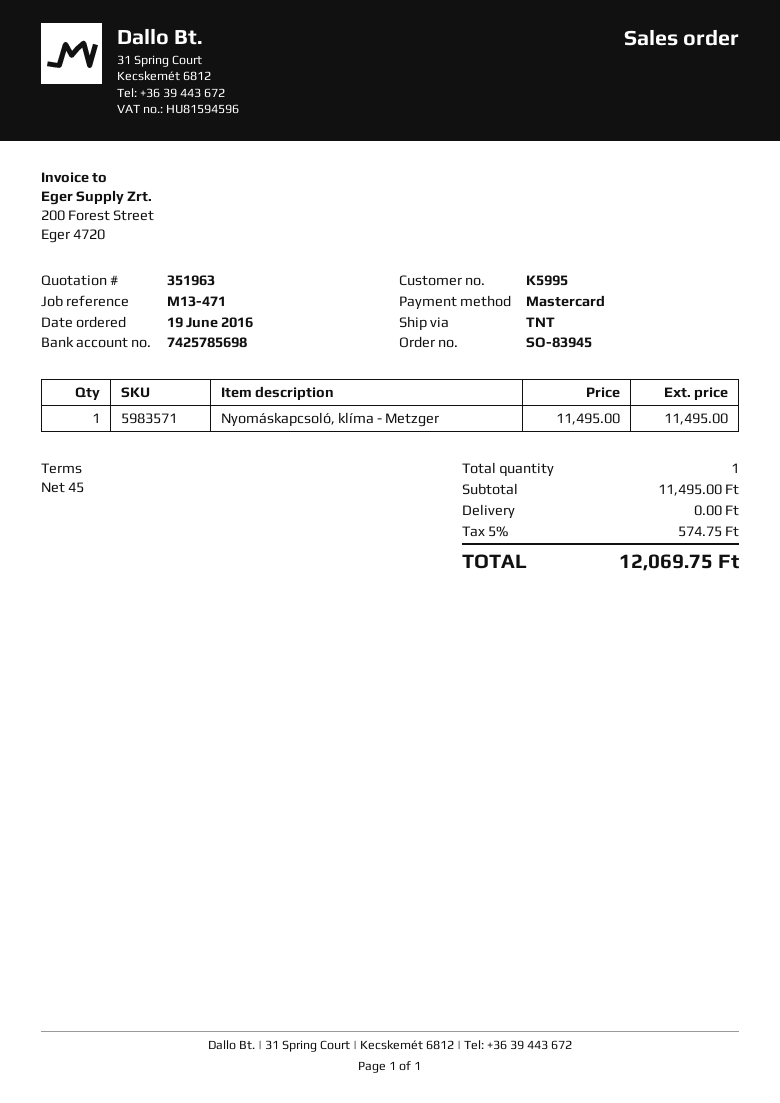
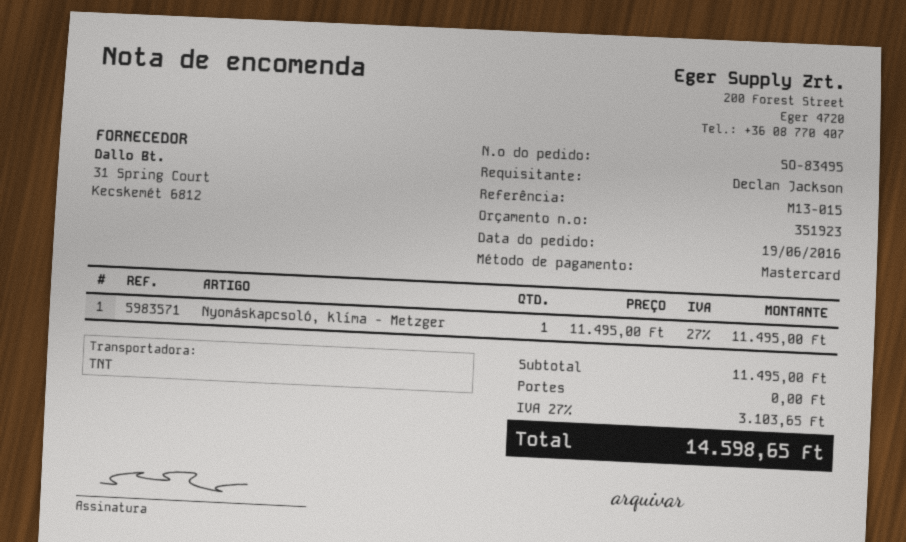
quote number: 351963 -> 351923
order number: SO-83945 -> SO-83495
reference: M13-471 -> M13-015
tax: 5% = 574.75 -> 27% = 3103.65
total: 12069.75 -> 14598.65

